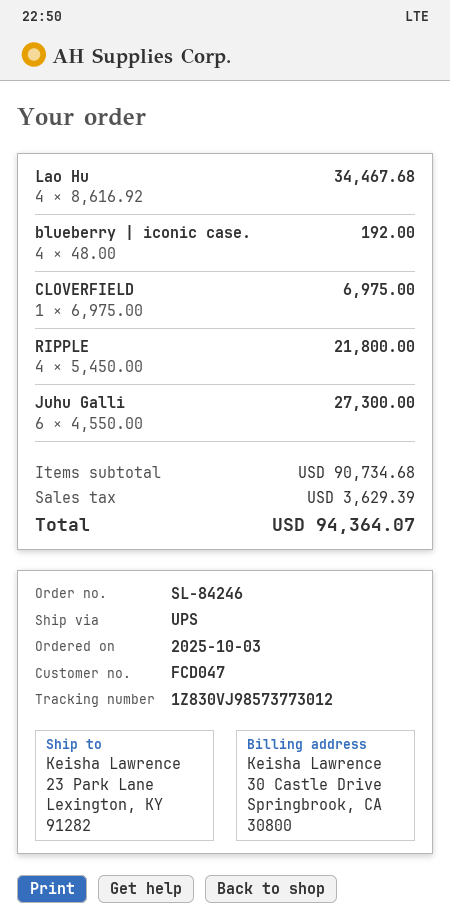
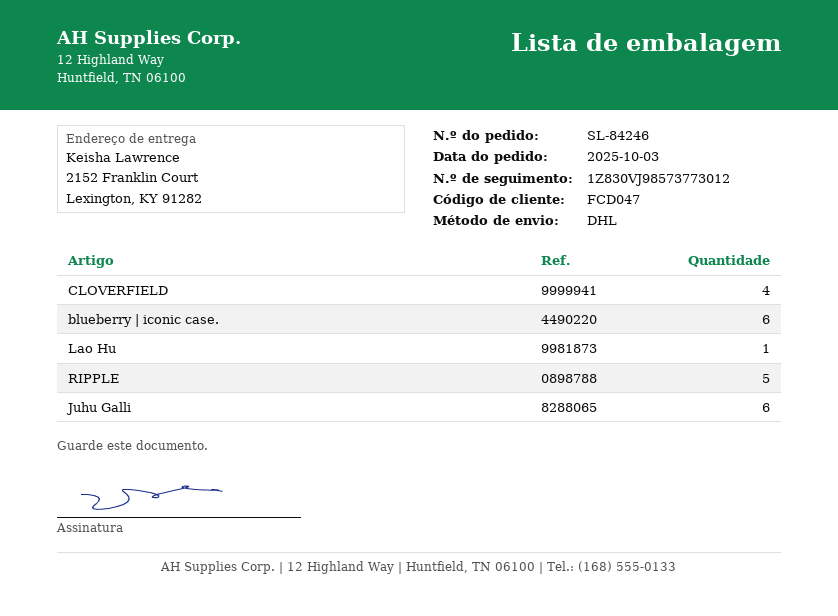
shipping method: UPS -> DHL
ship to: 23 Park Lane, Lexington, KY 91282 -> 2152 Franklin Court, Lexington, KY 91282
Lao Hu: 4 -> 1
blueberry | iconic case.: 4 -> 6
CLOVERFIELD: 1 -> 4
RIPPLE: 4 -> 5

